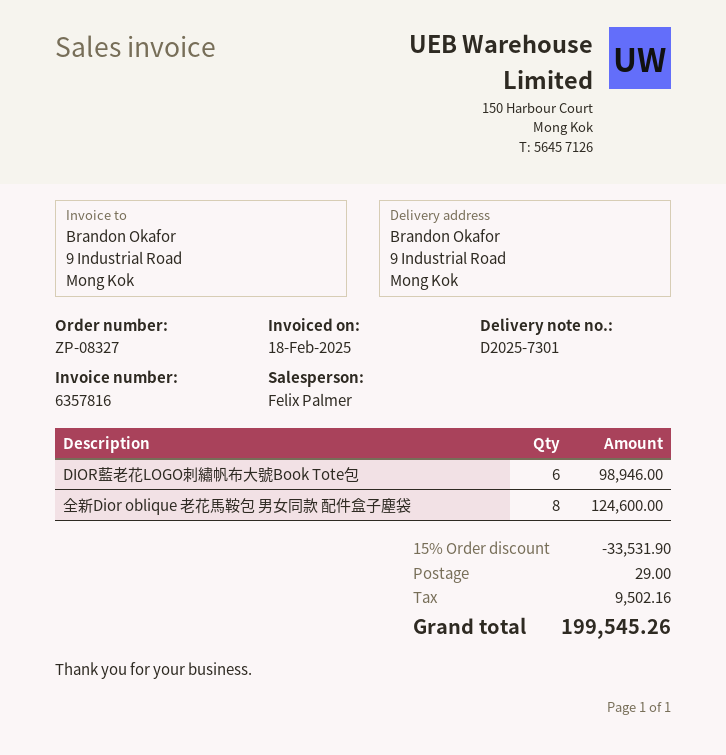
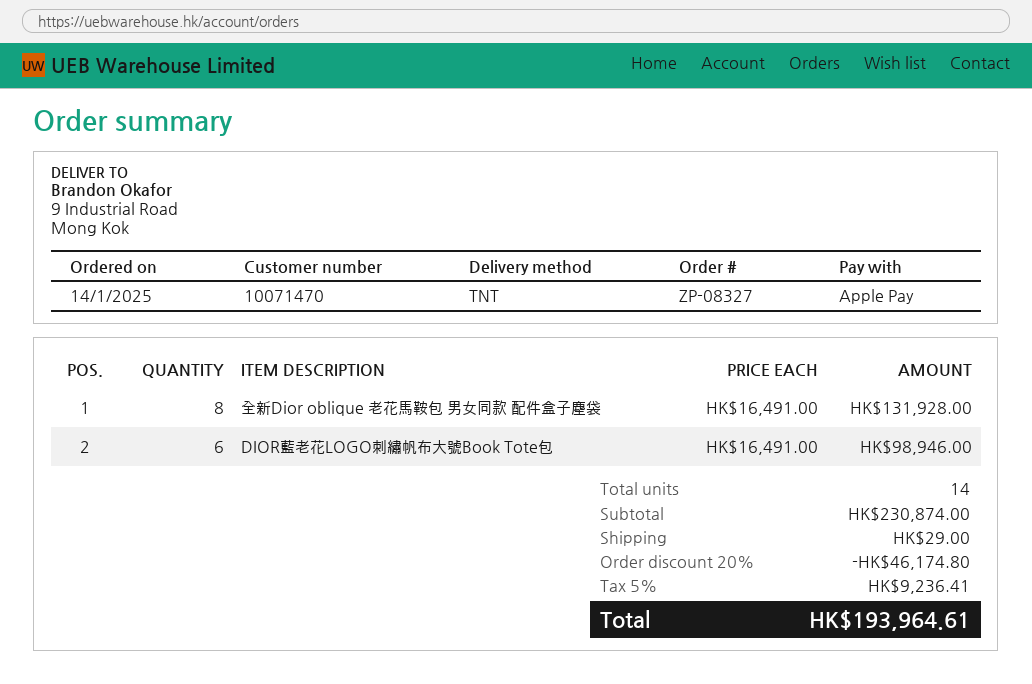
全新Dior oblique 老花馬鞍包 男女同款 配件盒子塵袋: 8 for 124600.00 -> 8 for 131928.00
discount: 15% = 33531.90 -> 20% = 46174.80
tax: 9502.16 -> 9236.41
total: 199545.26 -> 193964.61

